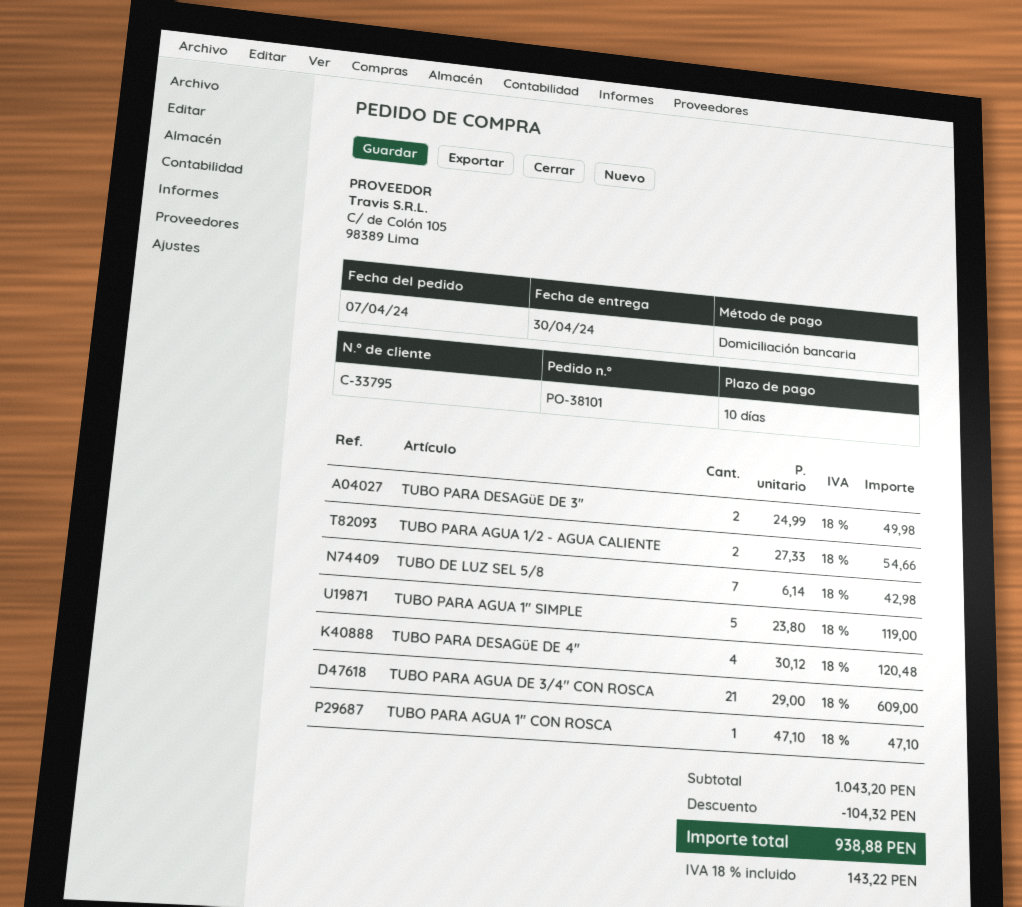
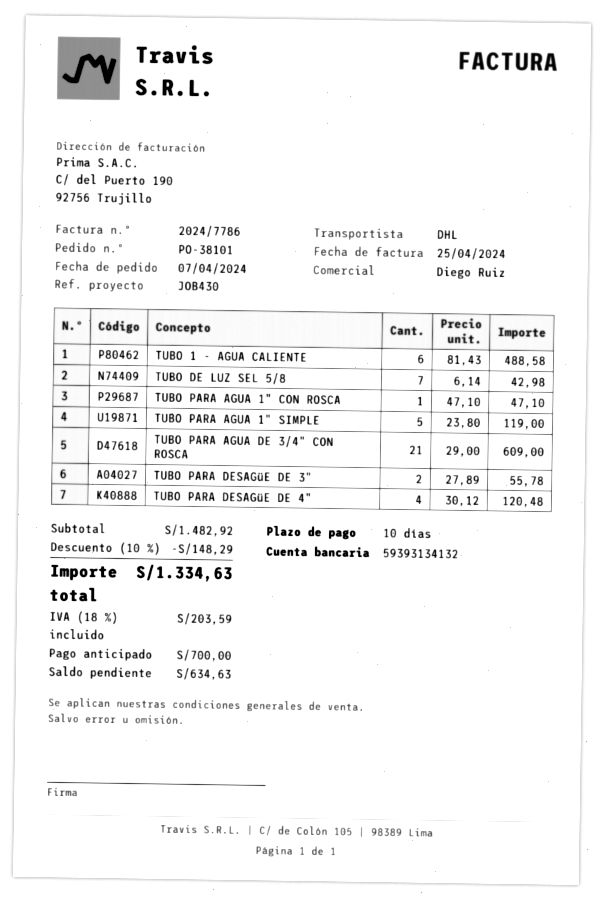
TUBO PARA DESAGüE DE 3": 2 x 24.99 = 49.98 -> 2 x 27.89 = 55.78
TUBO PARA AGUA 1/2 - AGUA CALIENTE: 2 x 27.33 = 54.66 -> none
TUBO 1 - AGUA CALIENTE: none -> 6 x 81.43 = 488.58
subtotal: 1043.20 -> 1482.92
discount: 104.32 -> 148.29
tax: 18% = 143.22 -> 18% = 203.59
total: 938.88 -> 1334.63

